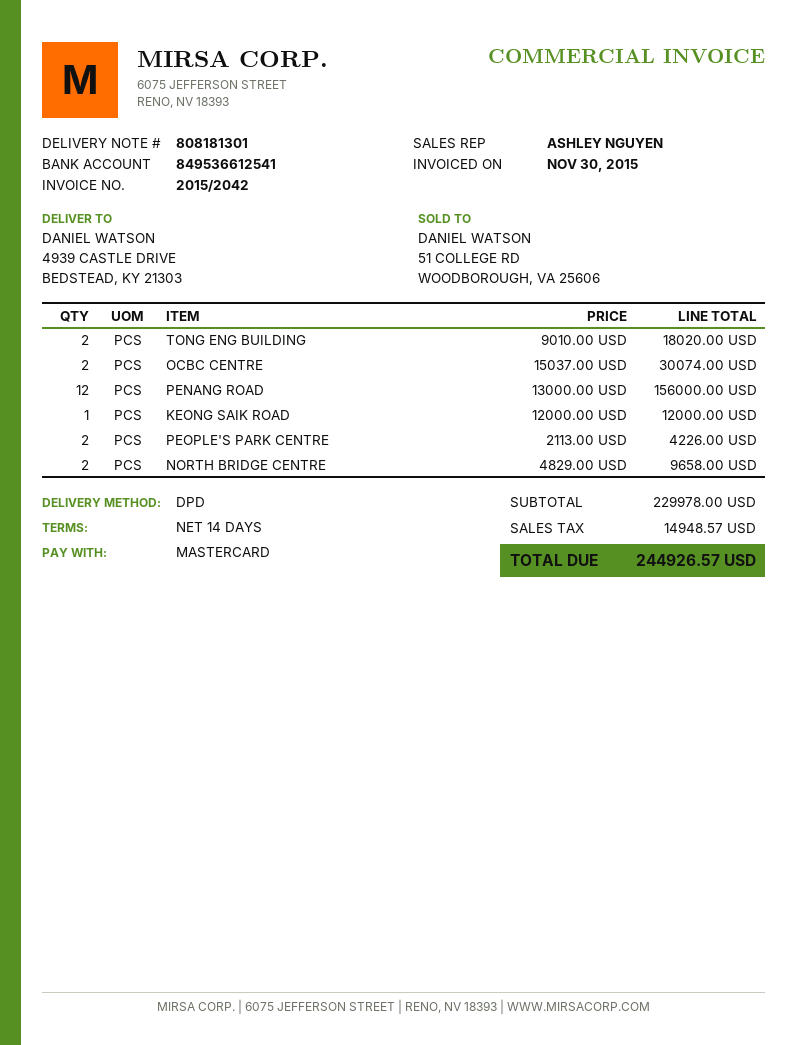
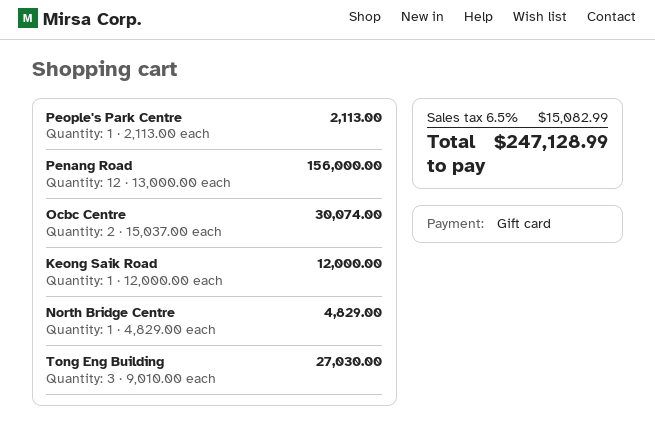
payment method: Mastercard -> gift card
TONG ENG BUILDING: 2 x 9010.00 = 18020.00 -> 3 x 9010.00 = 27030.00
PEOPLE'S PARK CENTRE: 2 x 2113.00 = 4226.00 -> 1 x 2113.00 = 2113.00
NORTH BRIDGE CENTRE: 2 x 4829.00 = 9658.00 -> 1 x 4829.00 = 4829.00
tax: 14948.57 -> 15082.99
total: 244926.57 -> 247128.99

